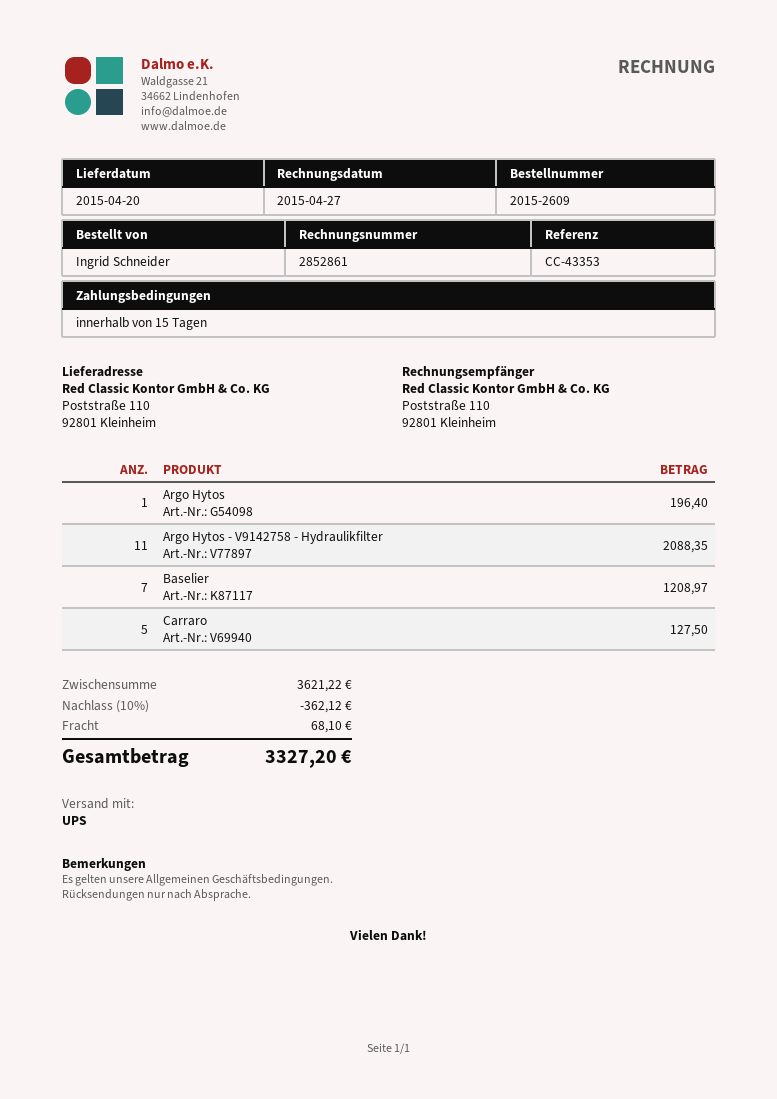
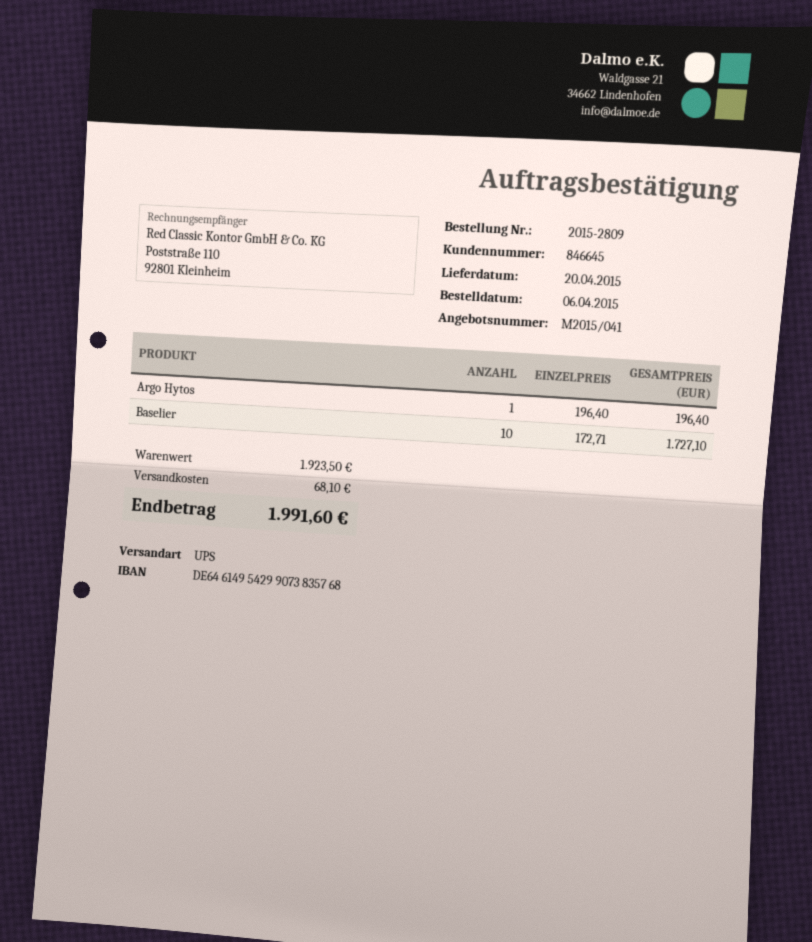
order number: 2015-2609 -> 2015-2809
Argo Hytos - V9142758 - Hydraulikfilter: 11 for 2088.35 -> none
Baselier: 7 for 1208.97 -> 10 for 1727.10
Carraro: 5 for 127.50 -> none
subtotal: 3621.22 -> 1923.50
discount: 10% = 362.12 -> none
total: 3327.20 -> 1991.60

